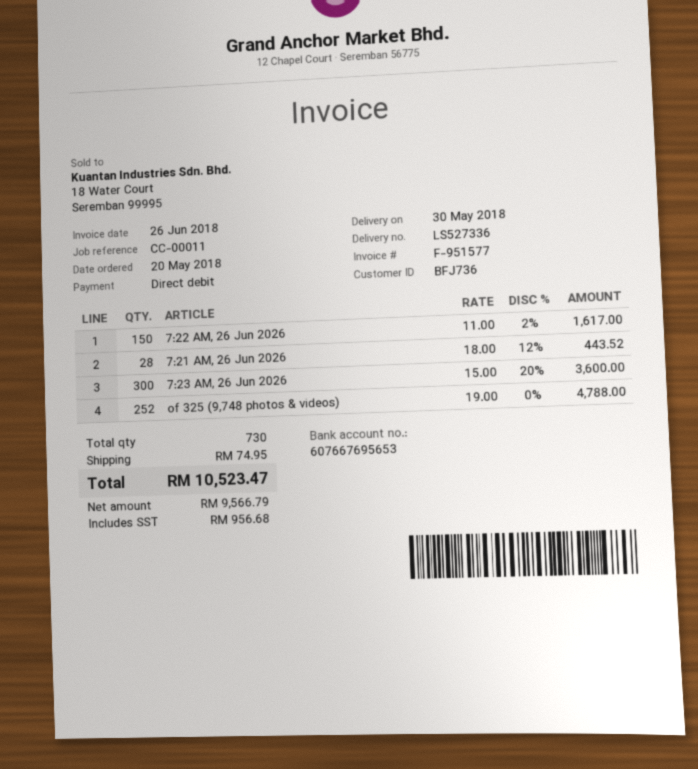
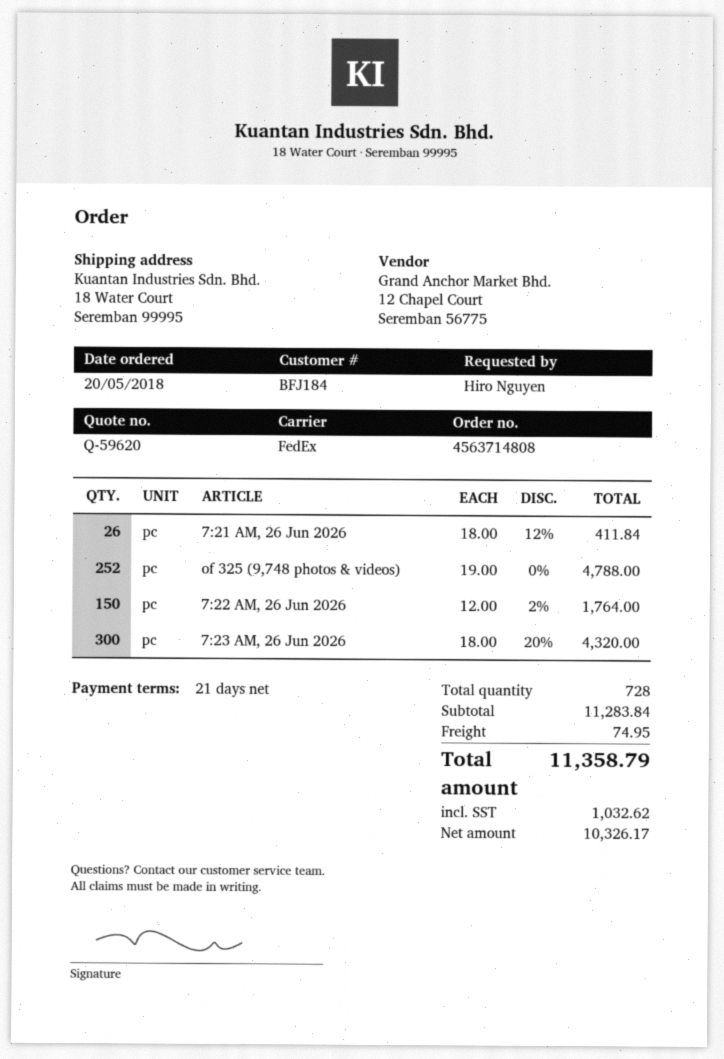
customer number: BFJ736 -> BFJ184
7:22 AM, 26 Jun 2026: 150 x 11.00 - 2% = 1617.00 -> 150 x 12.00 - 2% = 1764.00
7:21 AM, 26 Jun 2026: 28 x 18.00 - 12% = 443.52 -> 26 x 18.00 - 12% = 411.84
7:23 AM, 26 Jun 2026: 300 x 15.00 - 20% = 3600.00 -> 300 x 18.00 - 20% = 4320.00
total quantity: 730 -> 728
net: 9566.79 -> 10326.17
tax: 956.68 -> 1032.62
total: 10523.47 -> 11358.79

